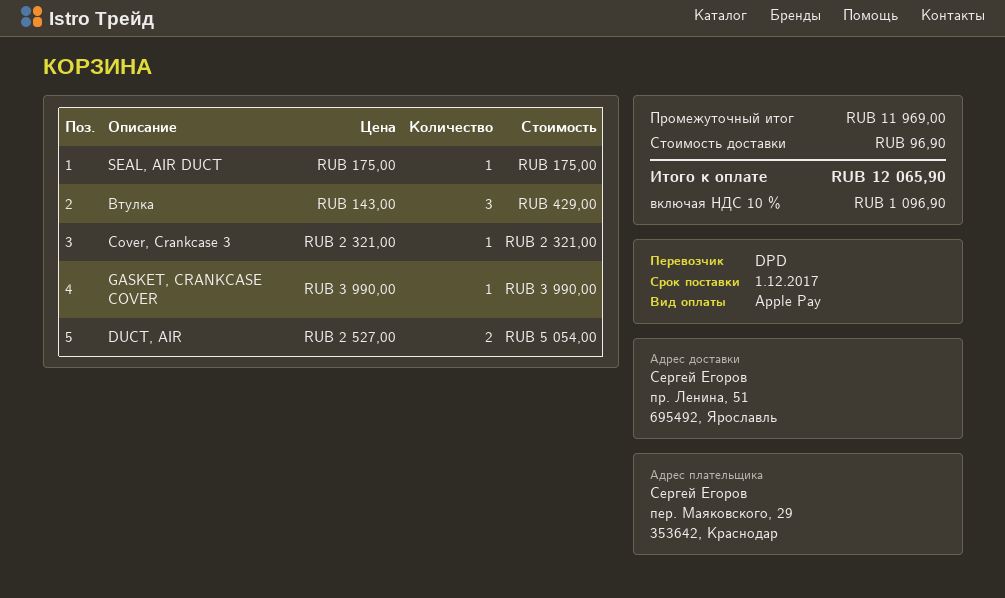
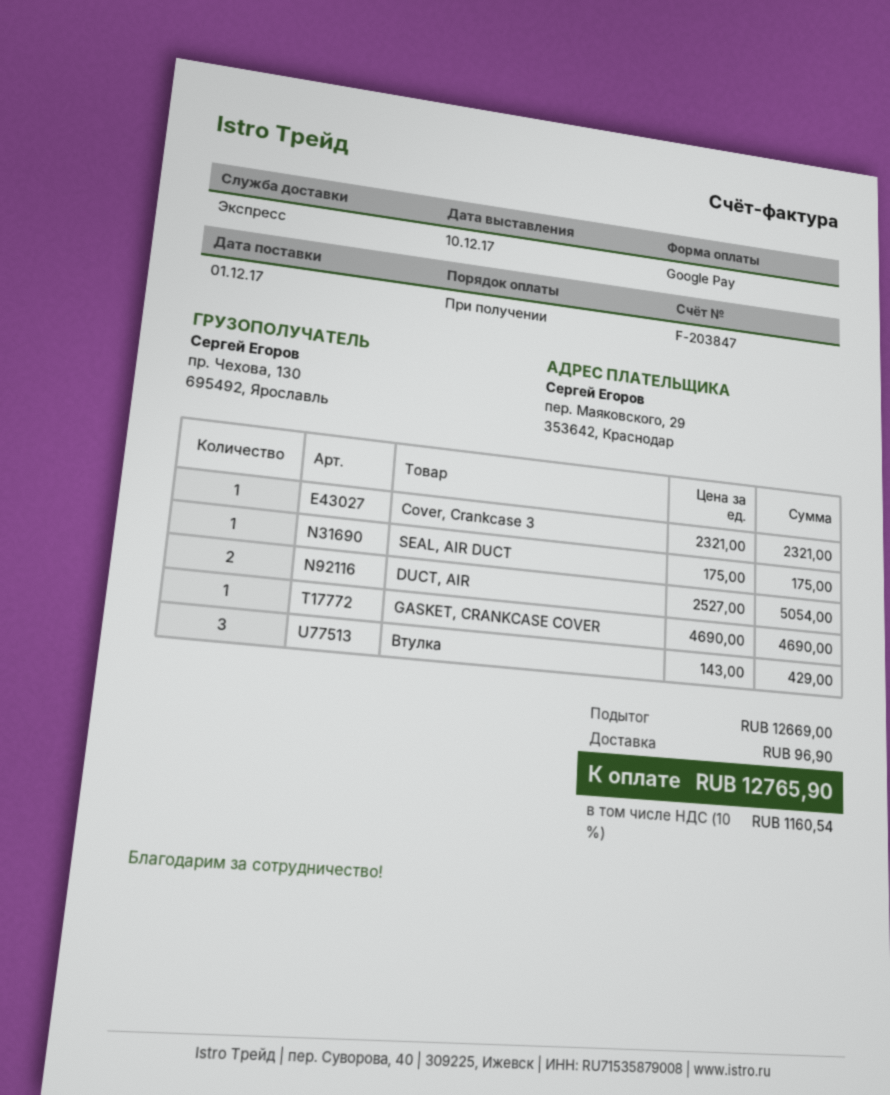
payment method: Apple Pay -> Google Pay
shipping method: DPD -> express
ship to: пр. Ленина, 51, 695492, Ярославль -> пр. Чехова, 130, 695492, Ярославль
GASKET, CRANKCASE COVER: 1 x 3990.00 = 3990.00 -> 1 x 4690.00 = 4690.00
subtotal: 11969.00 -> 12669.00
tax: 10% = 1096.90 -> 10% = 1160.54
total: 12065.90 -> 12765.90

